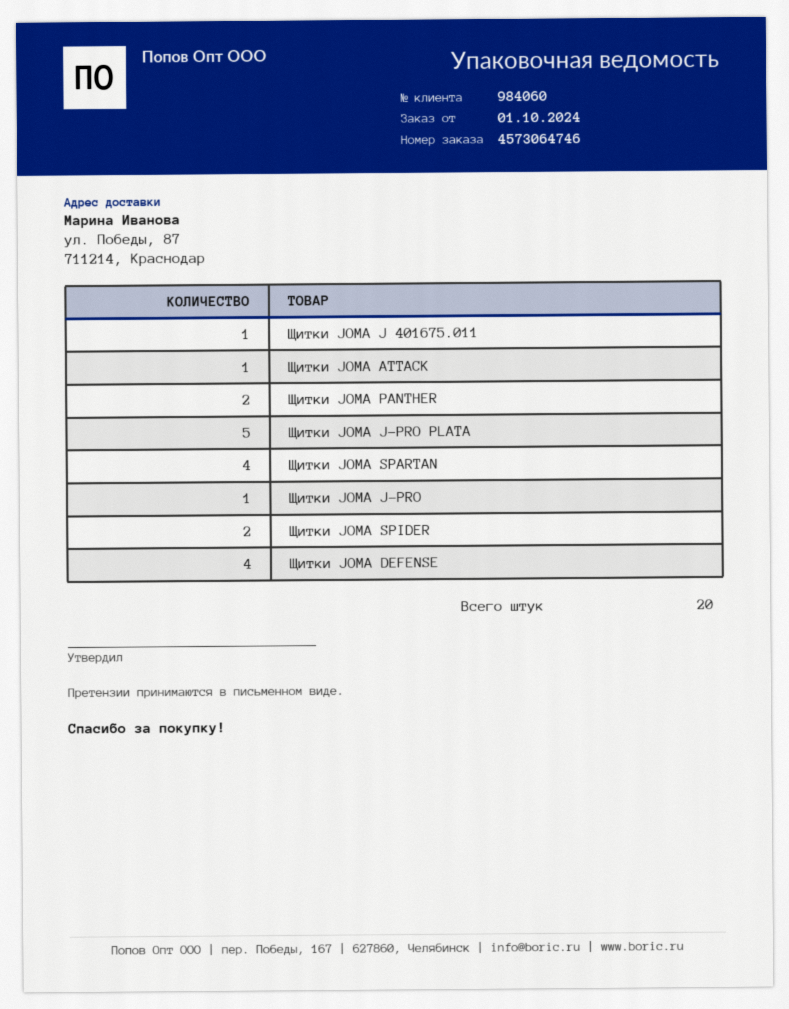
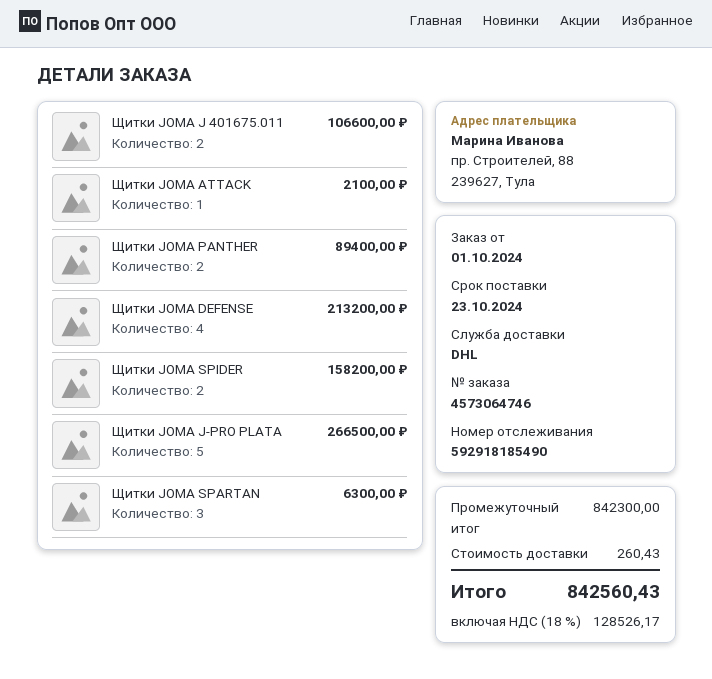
Щитки JOMA J 401675.011: 1 -> 2
Щитки JOMA SPARTAN: 4 -> 3
Щитки JOMA J-PRO: 1 -> none

